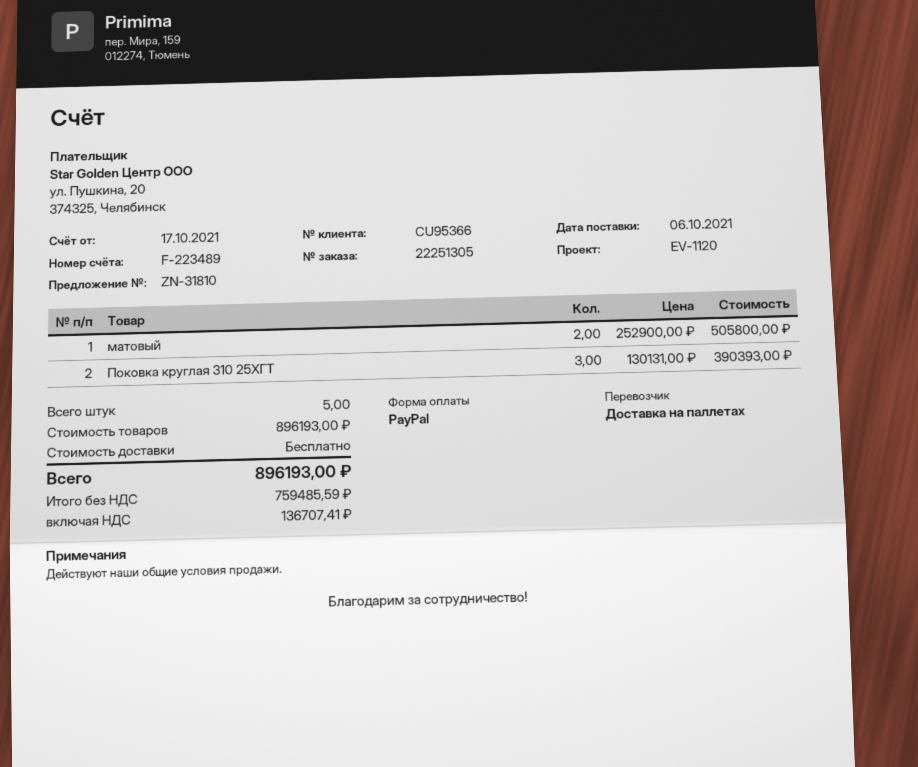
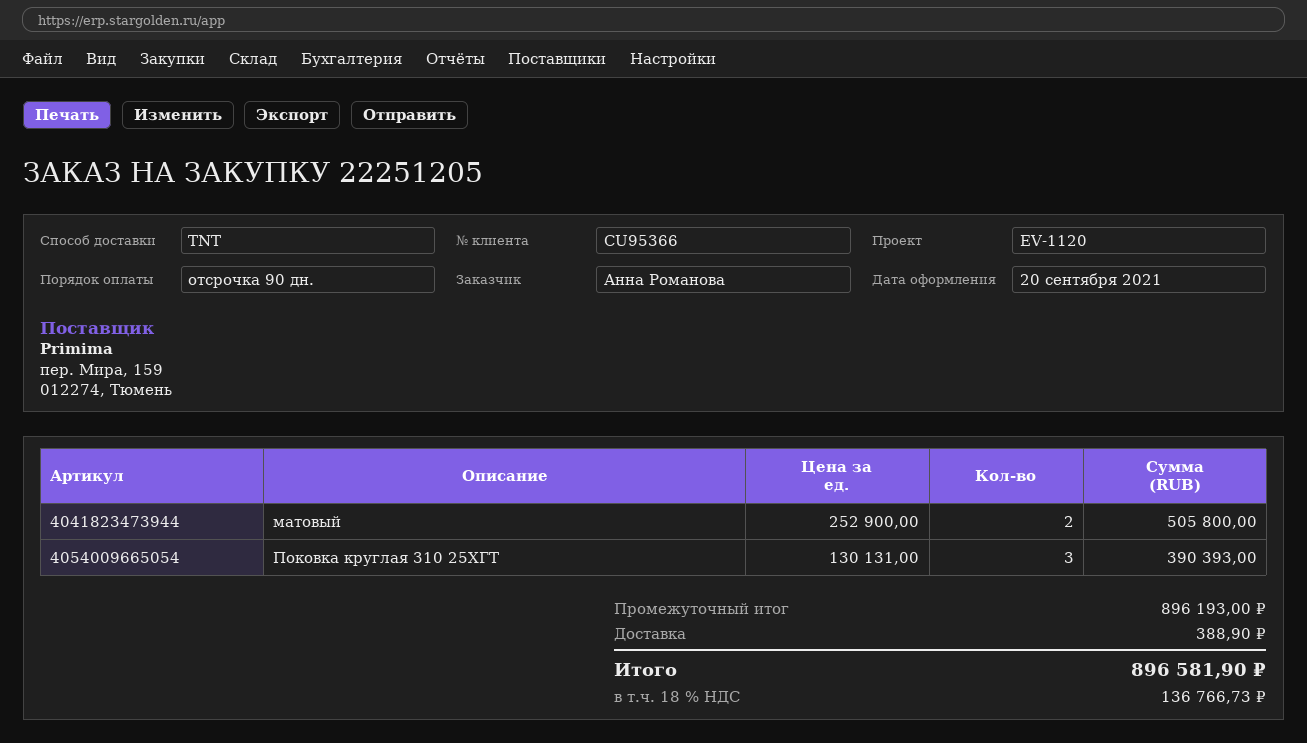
order number: 22251305 -> 22251205
shipping method: pallet freight -> TNT
shipping: 0.00 -> 388.90
tax: 136707.41 -> 136766.73
total: 896193.00 -> 896581.90

